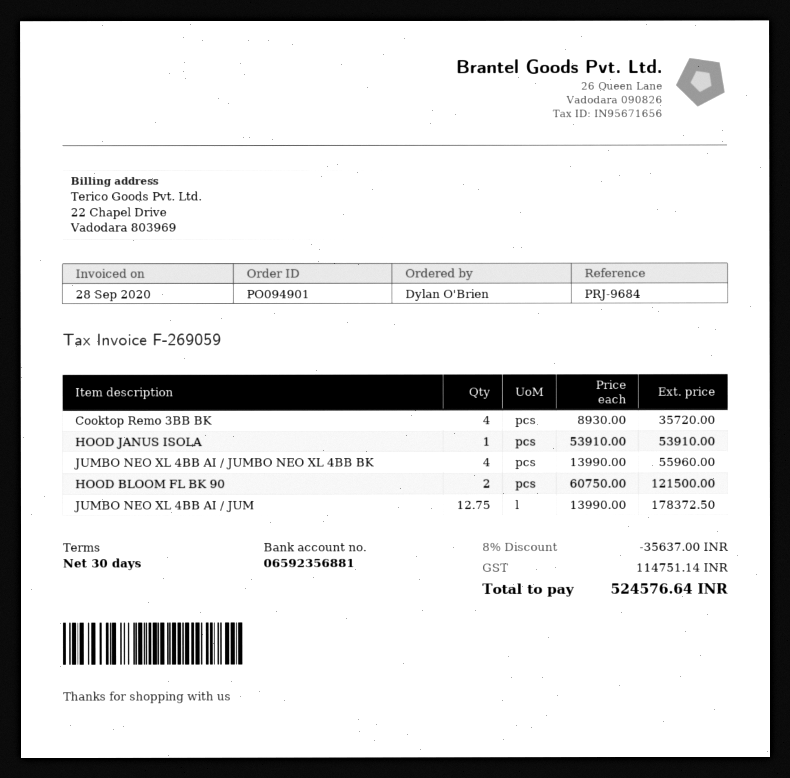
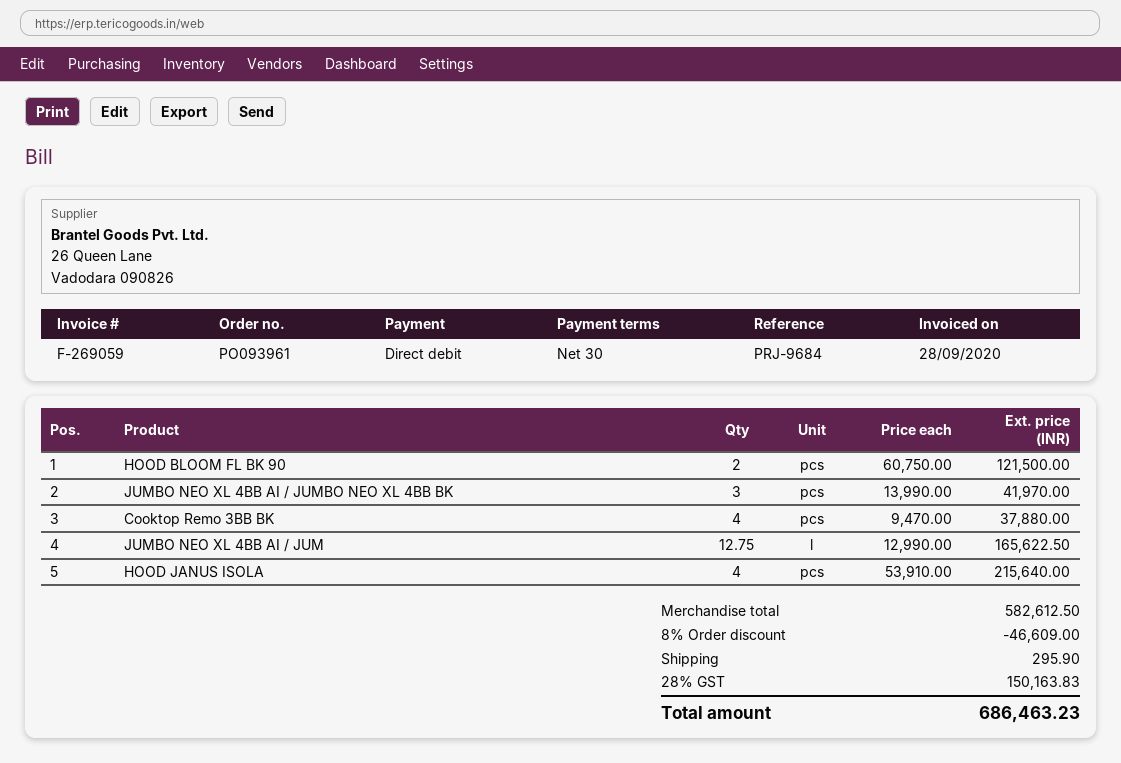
order number: PO094901 -> PO093961
Cooktop Remo 3BB BK: 4 x 8930.00 = 35720.00 -> 4 x 9470.00 = 37880.00
HOOD JANUS ISOLA: 1 x 53910.00 = 53910.00 -> 4 x 53910.00 = 215640.00
JUMBO NEO XL 4BB AI / JUMBO NEO XL 4BB BK: 4 x 13990.00 = 55960.00 -> 3 x 13990.00 = 41970.00
JUMBO NEO XL 4BB AI / JUM: 12.75 x 13990.00 = 178372.50 -> 12.75 x 12990.00 = 165622.50
discount: 8% = 35637.00 -> 8% = 46609.00
shipping: none -> 295.90
tax: 114751.14 -> 150163.83
total: 524576.64 -> 686463.23

